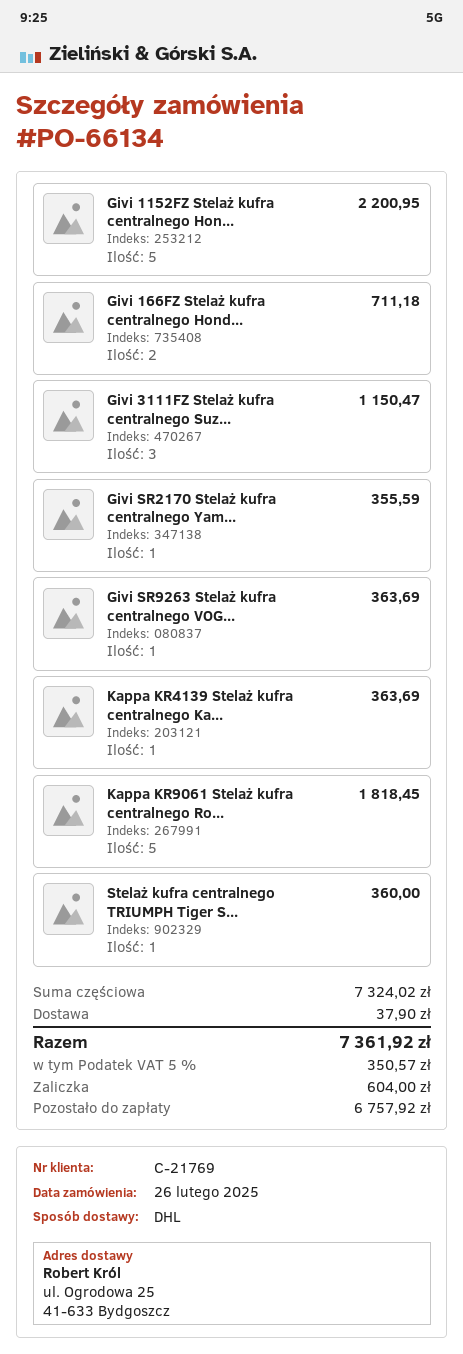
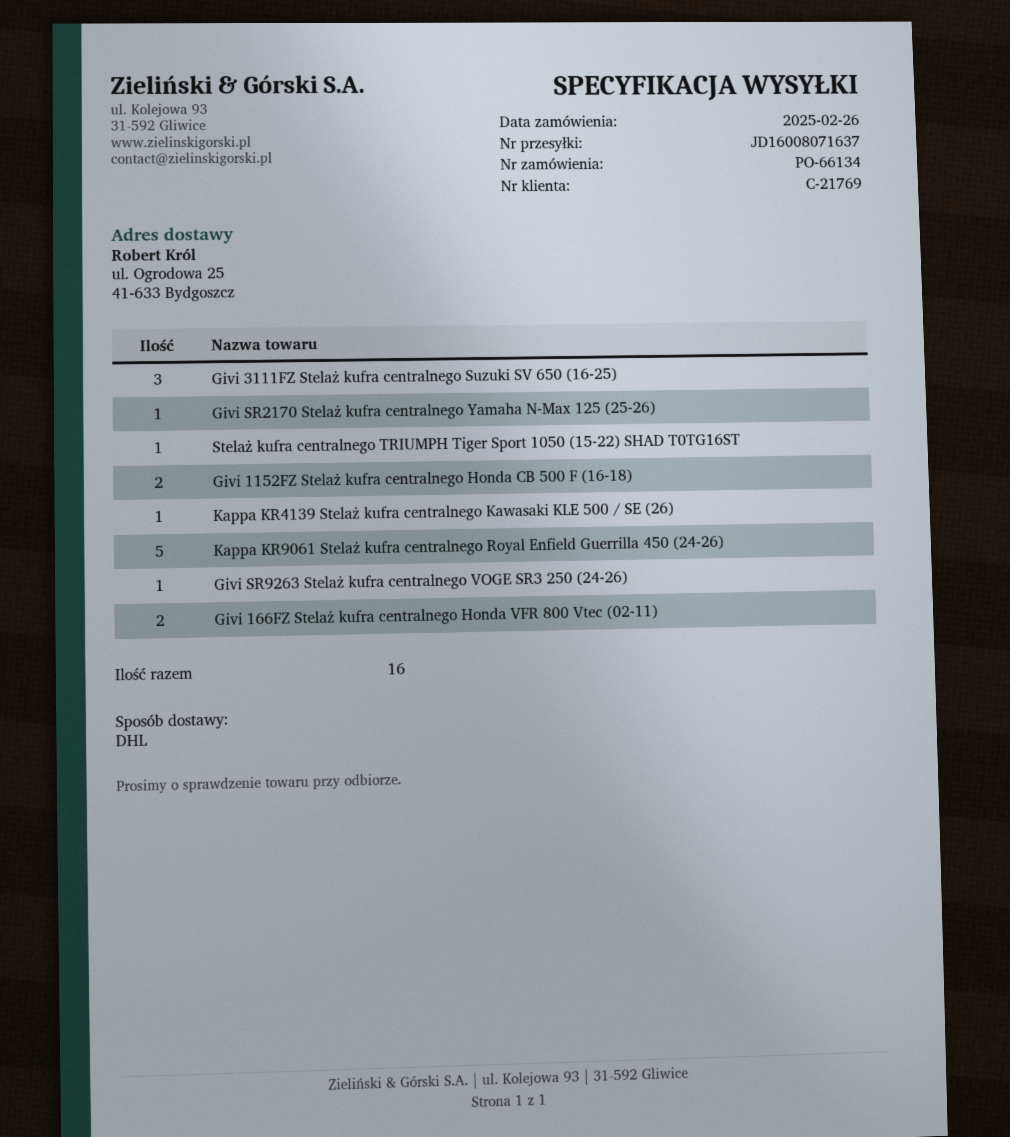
Givi 1152FZ Stelaż kufra centralnego Hon...: 5 -> 2

